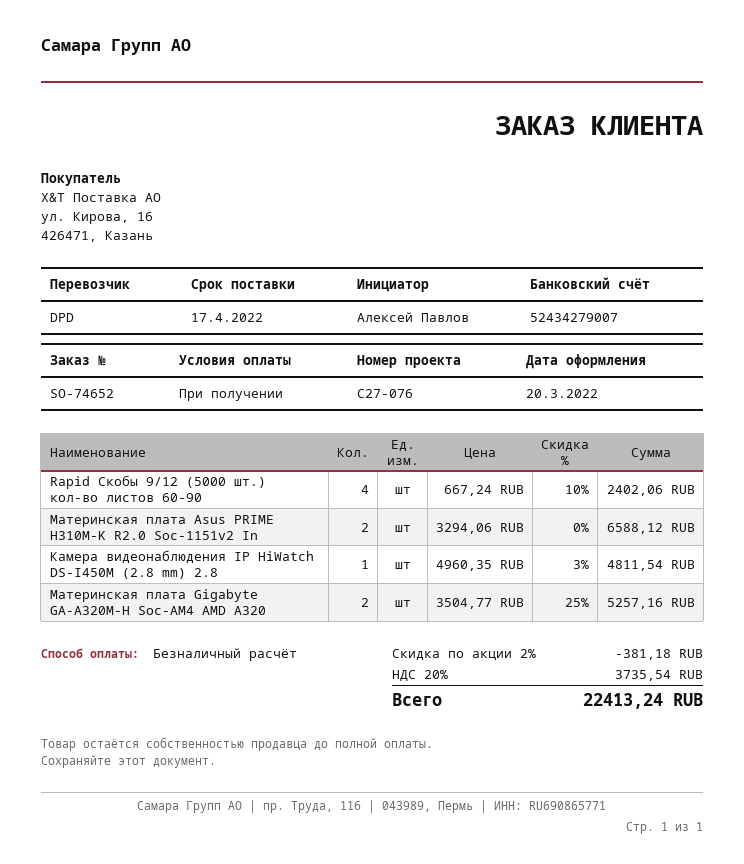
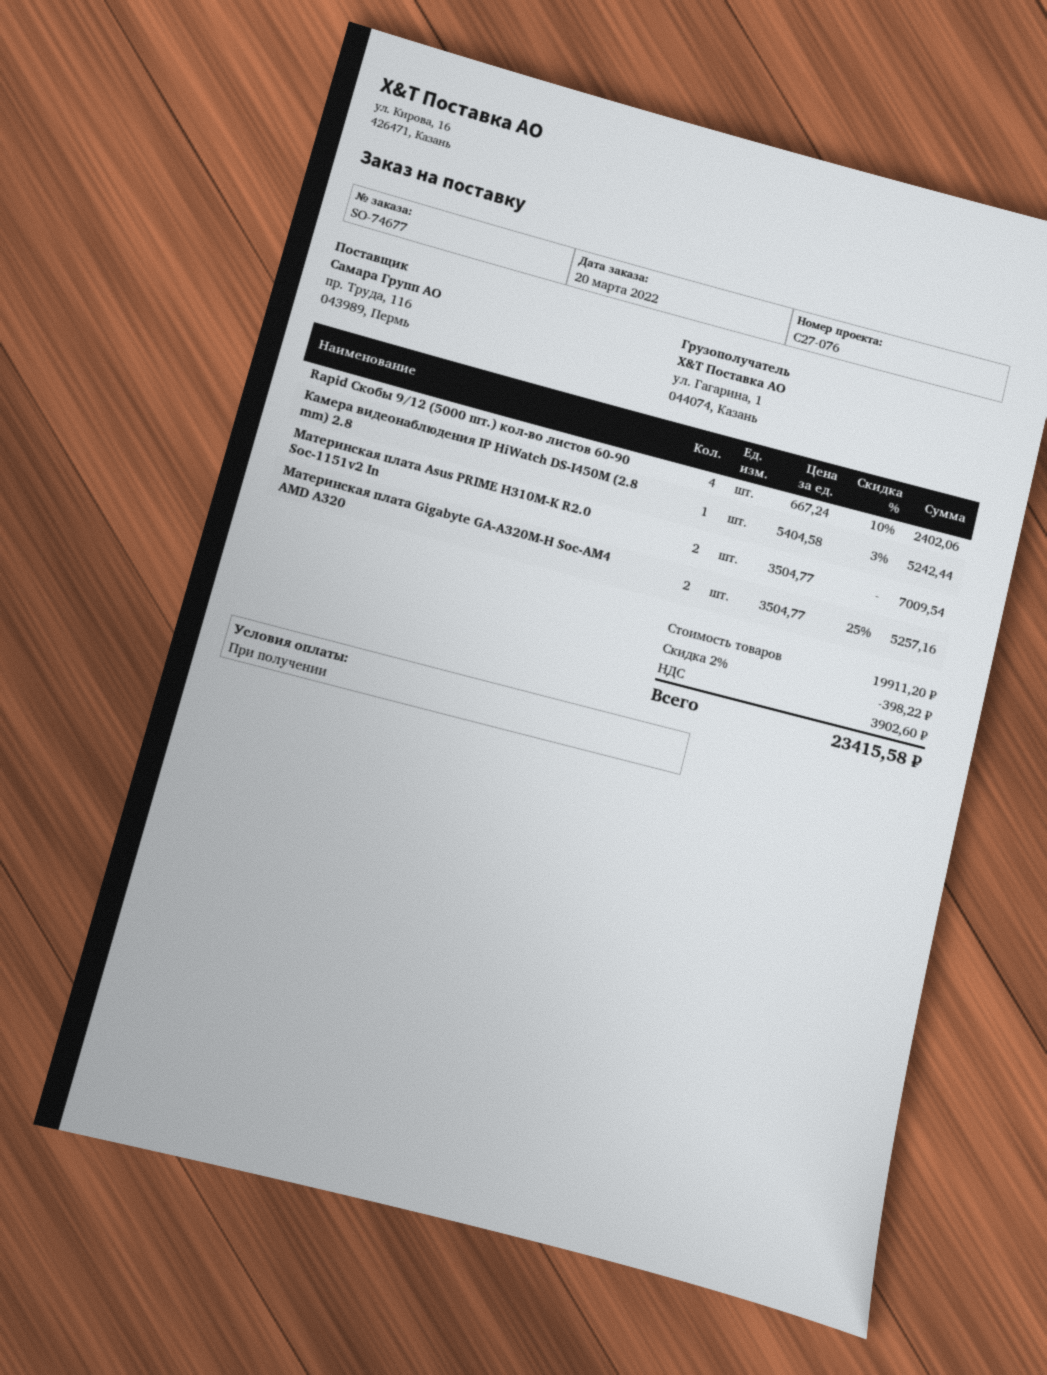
order number: SO-74652 -> SO-74677
Материнская плата Asus PRIME H310M-K R2.0 Soc-1151v2 In: 2 x 3294.06 = 6588.12 -> 2 x 3504.77 = 7009.54
Камера видеонаблюдения IP HiWatch DS-I450M (2.8 mm) 2.8: 1 x 4960.35 - 3% = 4811.54 -> 1 x 5404.58 - 3% = 5242.44
discount: 2% = 381.18 -> 2% = 398.22
tax: 3735.54 -> 3902.60
total: 22413.24 -> 23415.58

